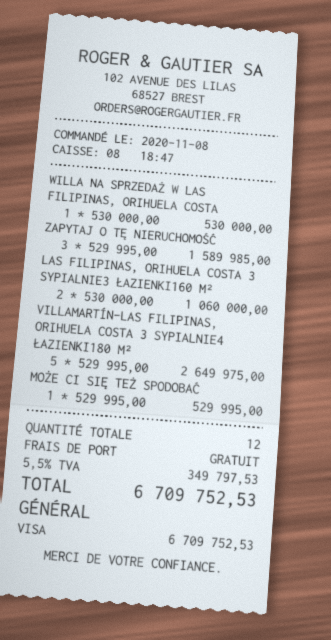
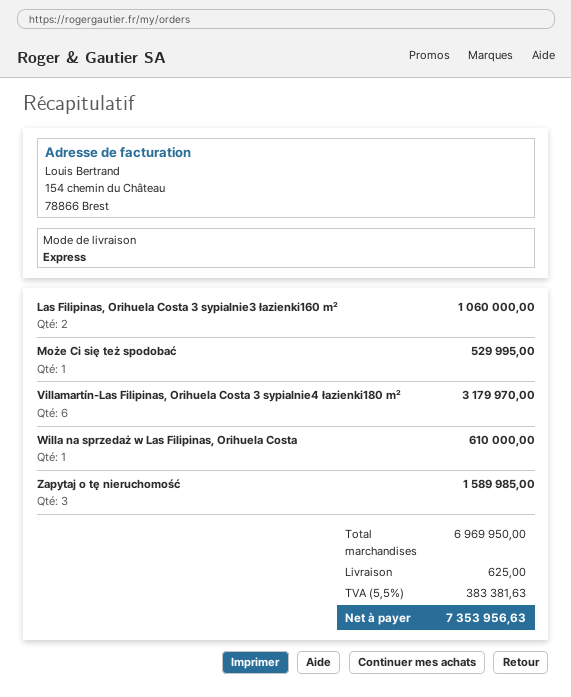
WILLA NA SPRZEDAŻ W LAS FILIPINAS, ORIHUELA COSTA: 1 for 530000.00 -> 1 for 610000.00
VILLAMARTÍN-LAS FILIPINAS, ORIHUELA COSTA 3 SYPIALNIE4 ŁAZIENKI180 M²: 5 for 2649975.00 -> 6 for 3179970.00
shipping: 0.00 -> 625.00
tax: 5.5% = 349797.53 -> 5.5% = 383381.63
total: 6709752.53 -> 7353956.63

